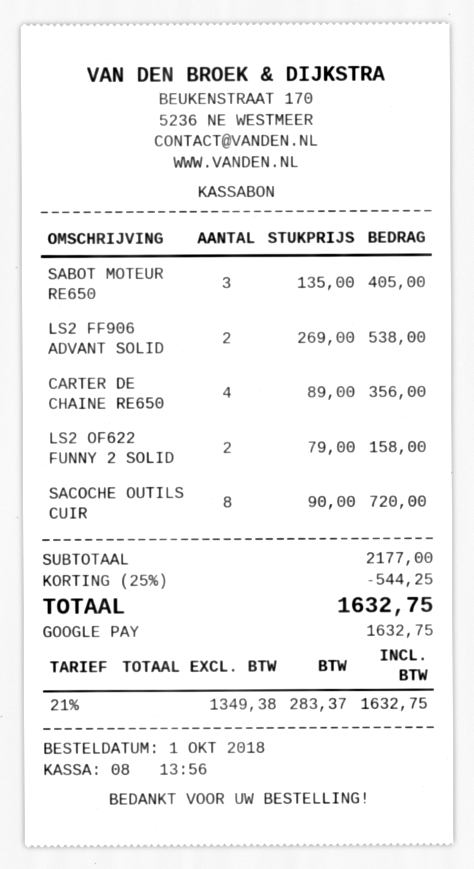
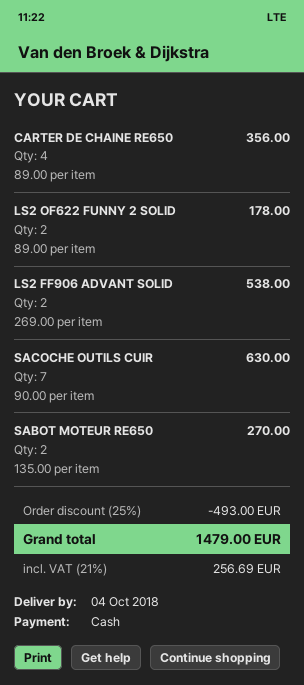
payment method: Google Pay -> cash
SABOT MOTEUR RE650: 3 x 135.00 = 405.00 -> 2 x 135.00 = 270.00
LS2 OF622 FUNNY 2 SOLID: 2 x 79.00 = 158.00 -> 2 x 89.00 = 178.00
SACOCHE OUTILS CUIR: 8 x 90.00 = 720.00 -> 7 x 90.00 = 630.00
discount: 25% = 544.25 -> 25% = 493.00
tax: 21% = 283.37 -> 21% = 256.69
total: 1632.75 -> 1479.00

